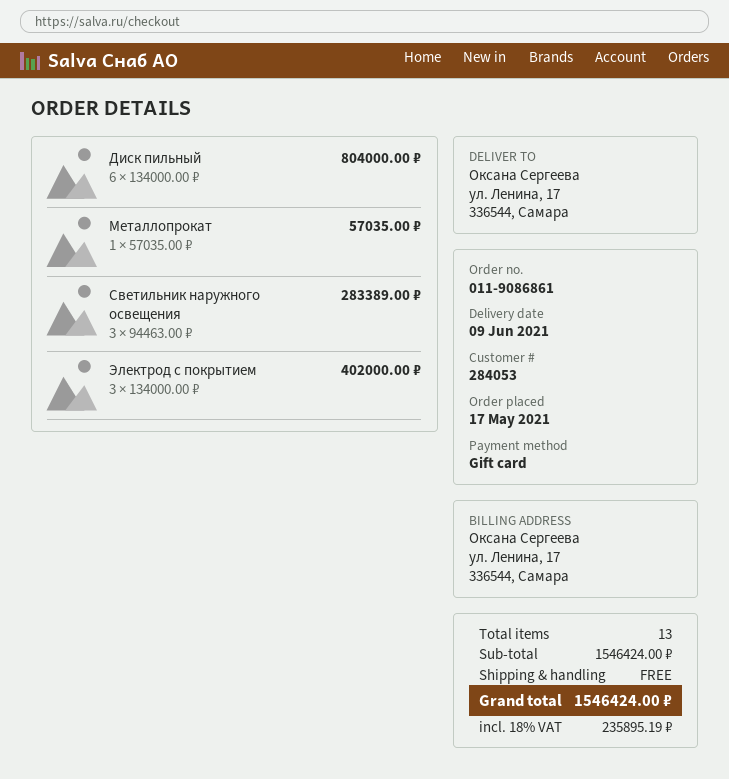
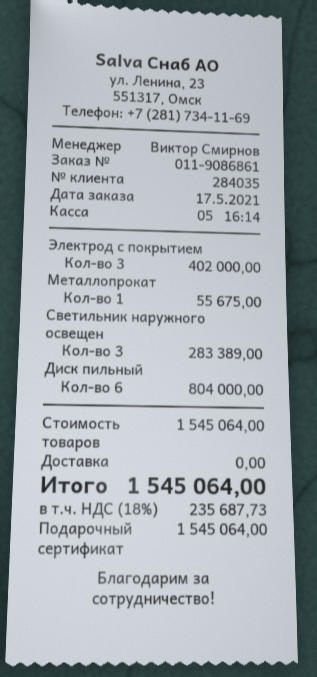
customer number: 284053 -> 284035
Металлопрокат: 1 for 57035.00 -> 1 for 55675.00
subtotal: 1546424.00 -> 1545064.00
tax: 18% = 235895.19 -> 18% = 235687.73
total: 1546424.00 -> 1545064.00

